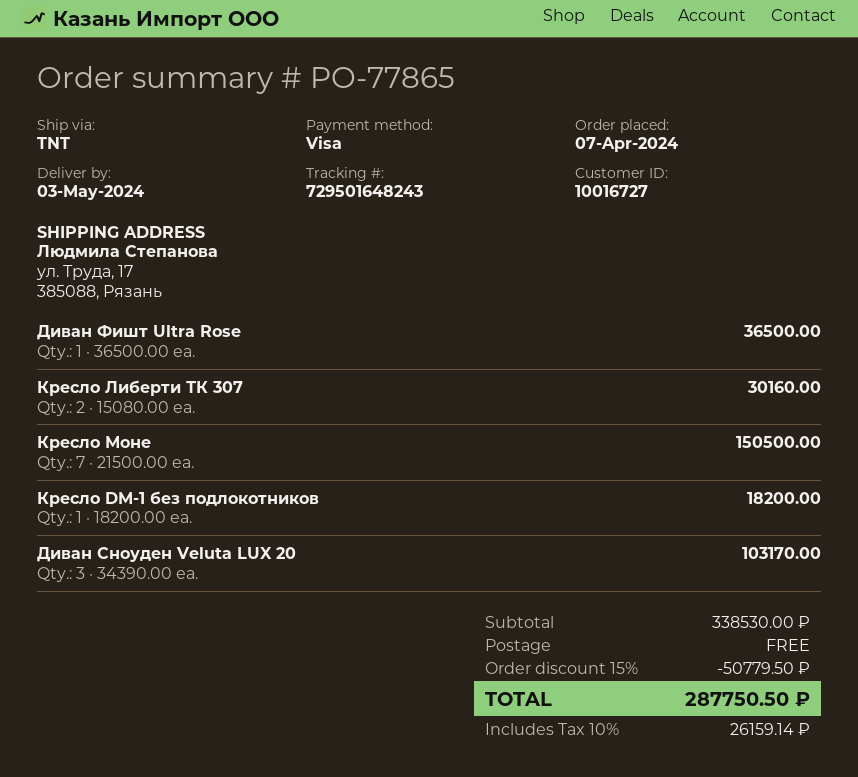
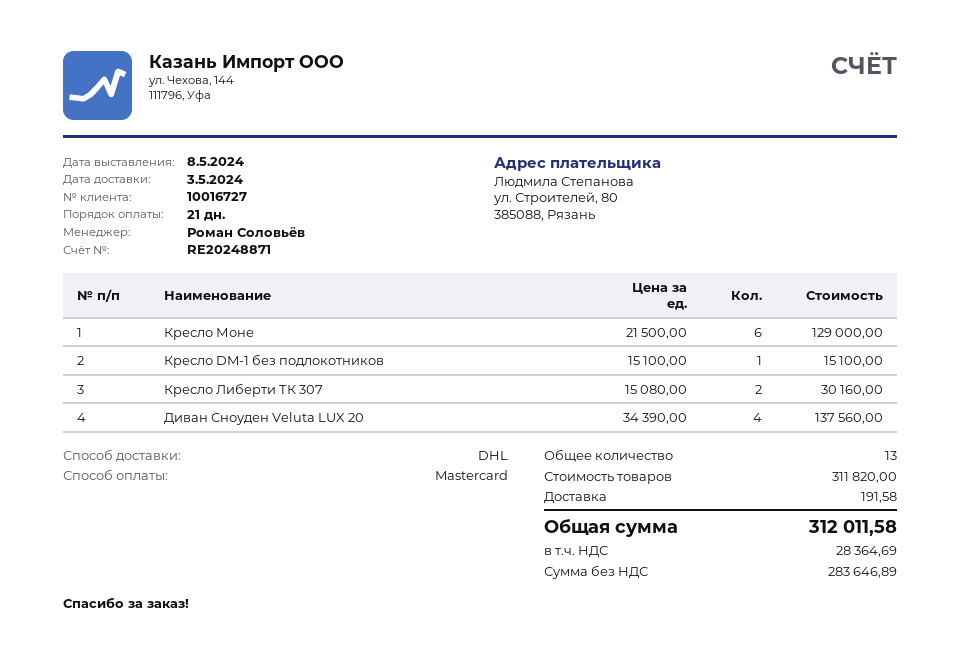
payment method: Visa -> Mastercard
shipping method: TNT -> DHL
Диван Фишт Ultra Rose: 1 x 36500.00 = 36500.00 -> none
Кресло Моне: 7 x 21500.00 = 150500.00 -> 6 x 21500.00 = 129000.00
Кресло DM-1 без подлокотников: 1 x 18200.00 = 18200.00 -> 1 x 15100.00 = 15100.00
Диван Сноуден Velutа LUX 20: 3 x 34390.00 = 103170.00 -> 4 x 34390.00 = 137560.00
subtotal: 338530.00 -> 311820.00
discount: 15% = 50779.50 -> none
shipping: 0.00 -> 191.58
tax: 26159.14 -> 28364.69
total: 287750.50 -> 312011.58

